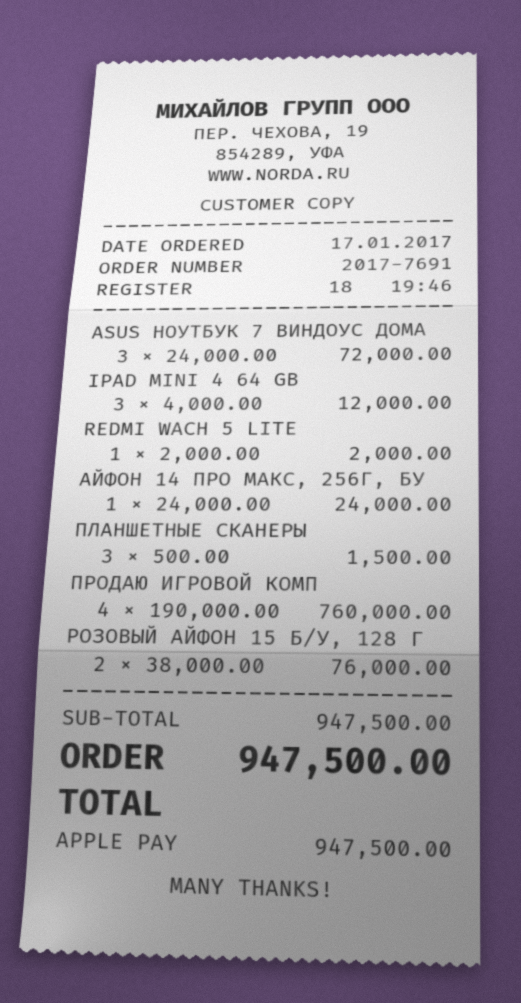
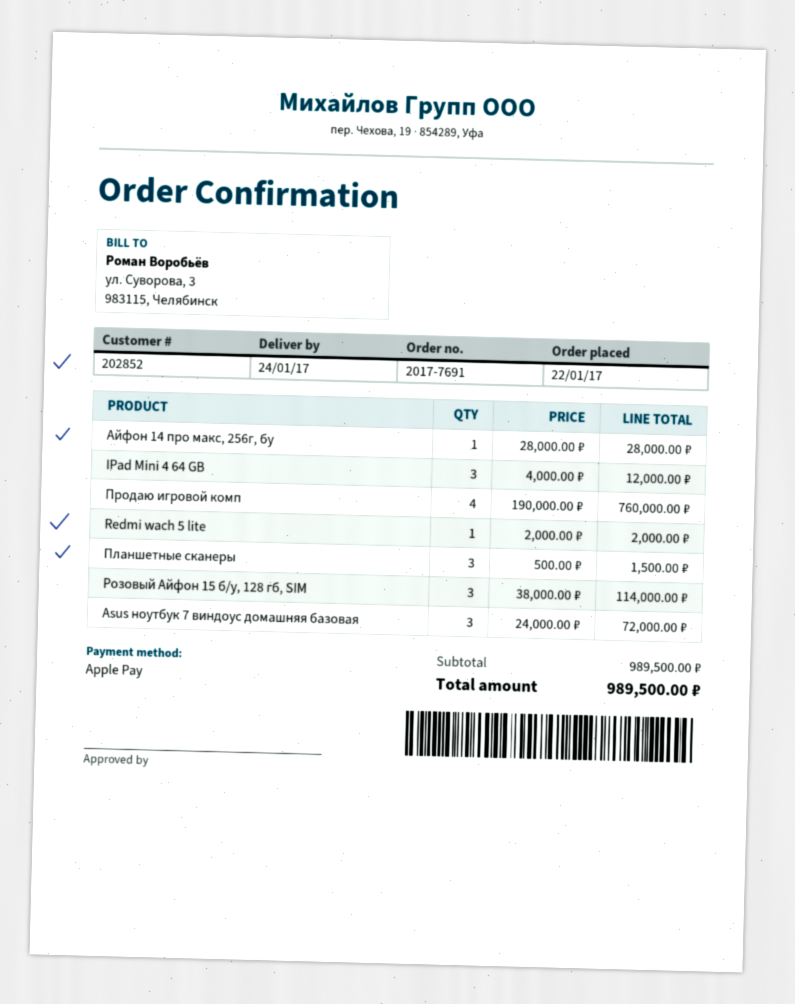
order date: 2017-01-17 -> 2017-01-22
АЙФОН 14 ПРО МАКС, 256Г, БУ: 1 x 24000.00 = 24000.00 -> 1 x 28000.00 = 28000.00
РОЗОВЫЙ АЙФОН 15 Б/У, 128 Г: 2 x 38000.00 = 76000.00 -> 3 x 38000.00 = 114000.00
subtotal: 947500.00 -> 989500.00
total: 947500.00 -> 989500.00

